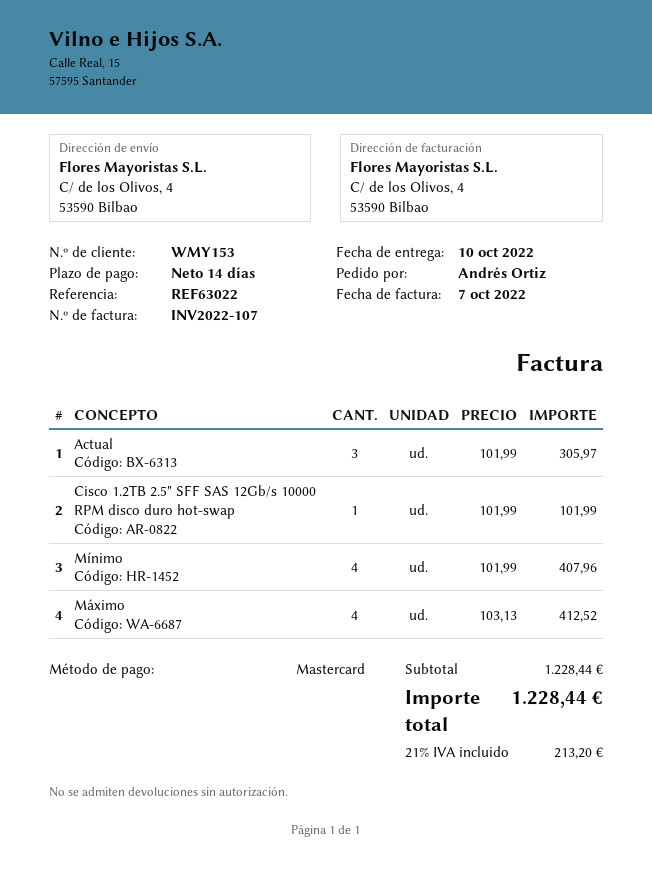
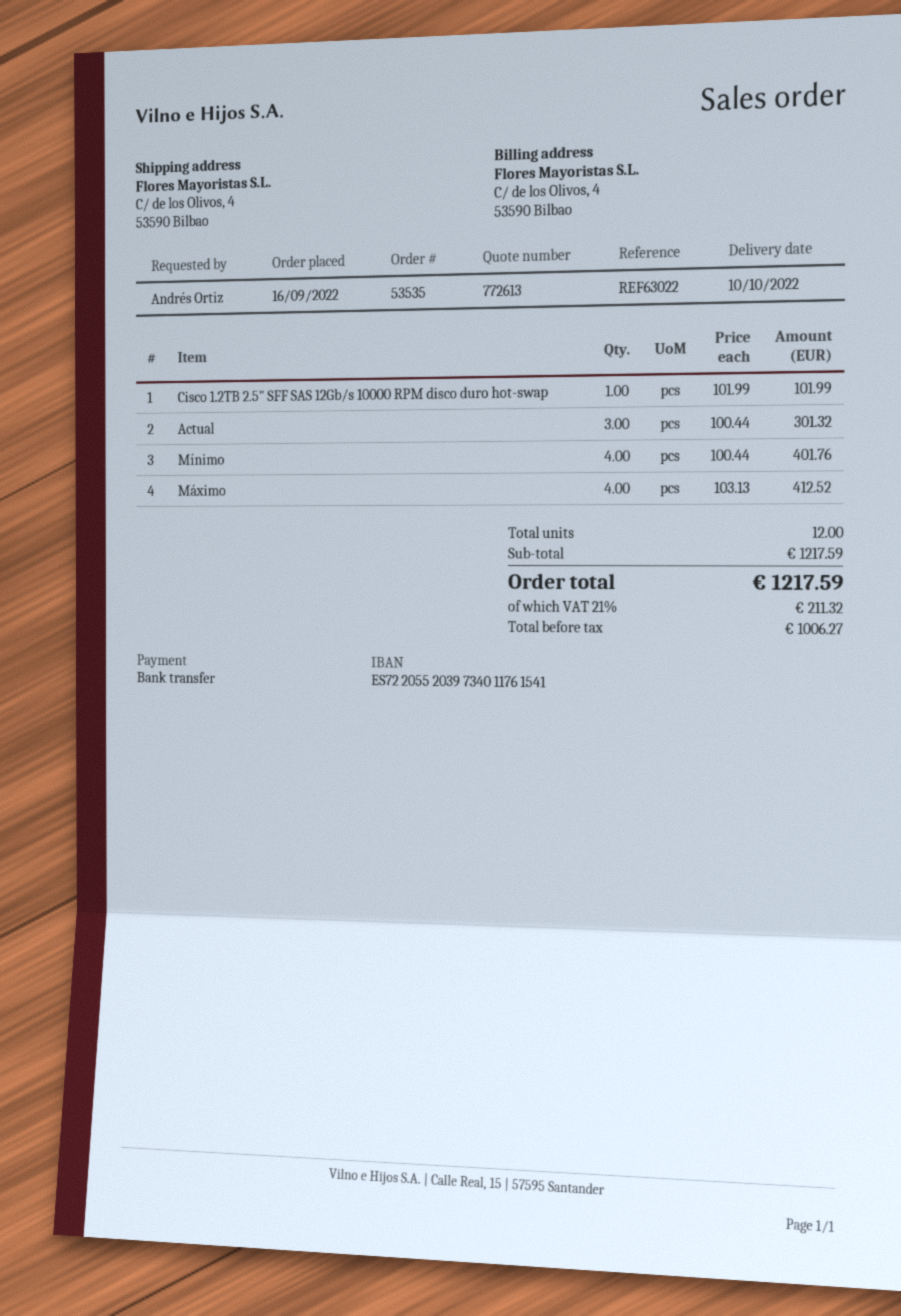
payment method: Mastercard -> bank transfer
Actual: 3 x 101.99 = 305.97 -> 3 x 100.44 = 301.32
Mínimo: 4 x 101.99 = 407.96 -> 4 x 100.44 = 401.76
subtotal: 1228.44 -> 1217.59
tax: 21% = 213.20 -> 21% = 211.32
total: 1228.44 -> 1217.59

